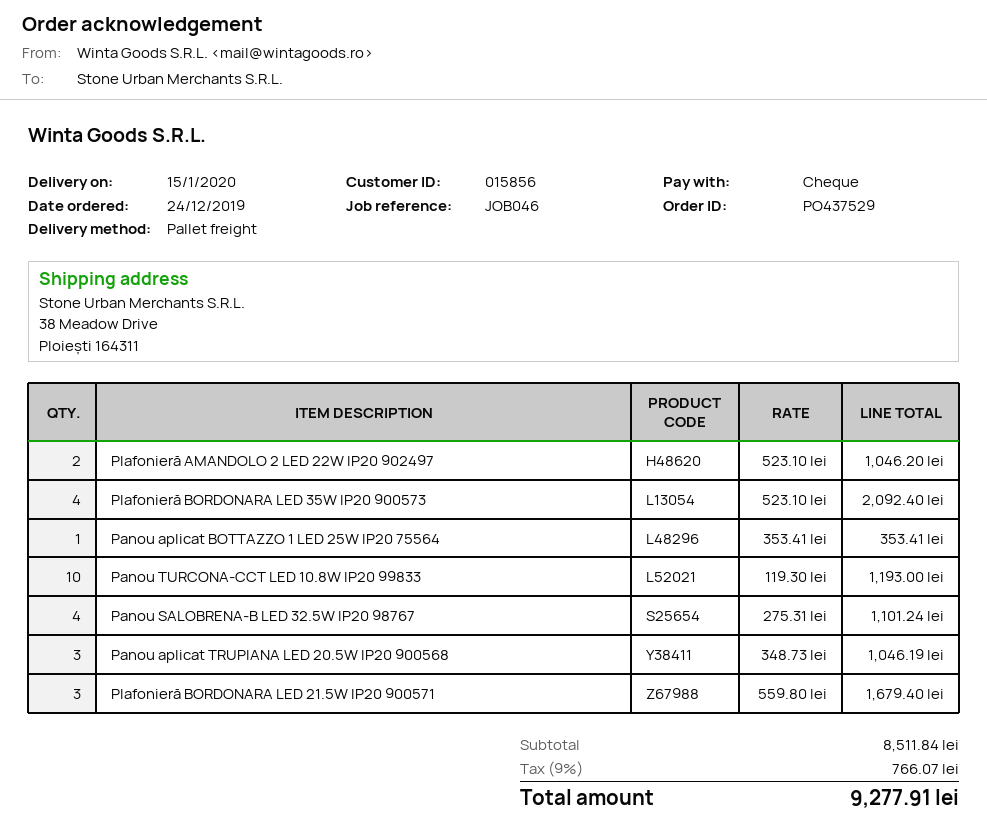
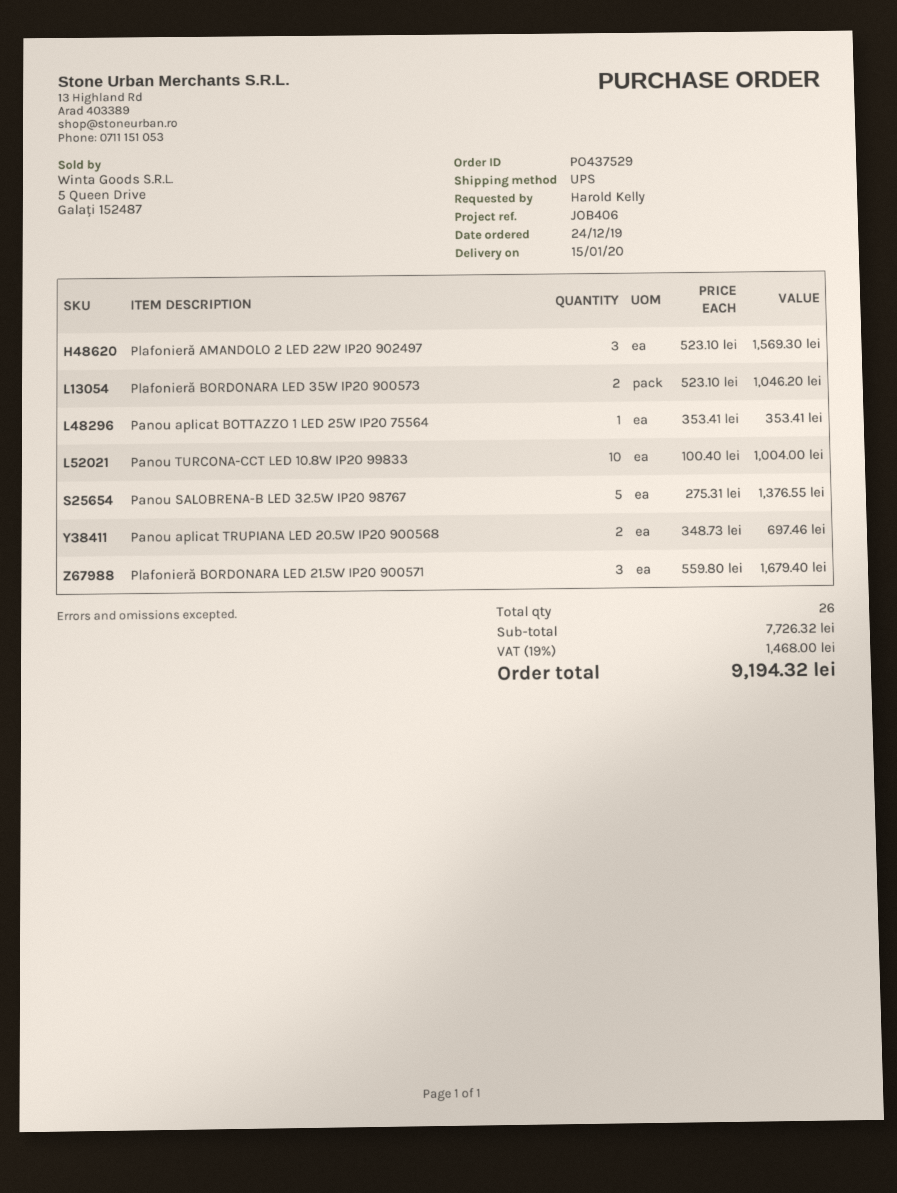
reference: JOB046 -> JOB406
shipping method: pallet freight -> UPS
Plafonieră AMANDOLO 2 LED 22W IP20 902497: 2 x 523.10 = 1046.20 -> 3 x 523.10 = 1569.30
Plafonieră BORDONARA LED 35W IP20 900573: 4 x 523.10 = 2092.40 -> 2 x 523.10 = 1046.20
Panou TURCONA-CCT LED 10.8W IP20 99833: 10 x 119.30 = 1193.00 -> 10 x 100.40 = 1004.00
Panou SALOBRENA-B LED 32.5W IP20 98767: 4 x 275.31 = 1101.24 -> 5 x 275.31 = 1376.55
Panou aplicat TRUPIANA LED 20.5W IP20 900568: 3 x 348.73 = 1046.19 -> 2 x 348.73 = 697.46
subtotal: 8511.84 -> 7726.32
tax: 9% = 766.07 -> 19% = 1468.00
total: 9277.91 -> 9194.32

